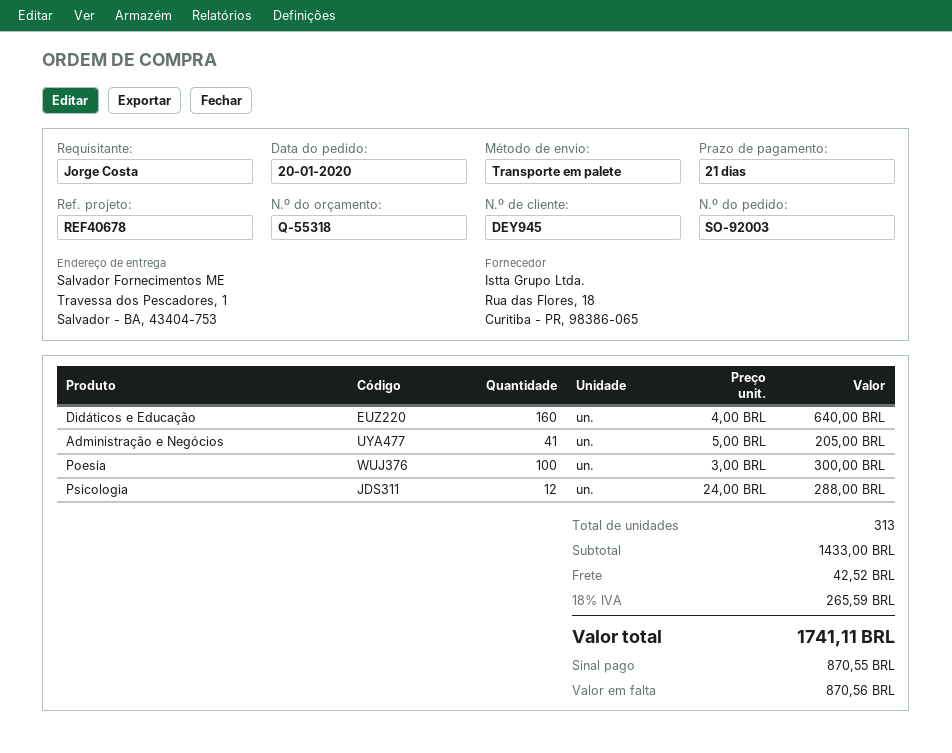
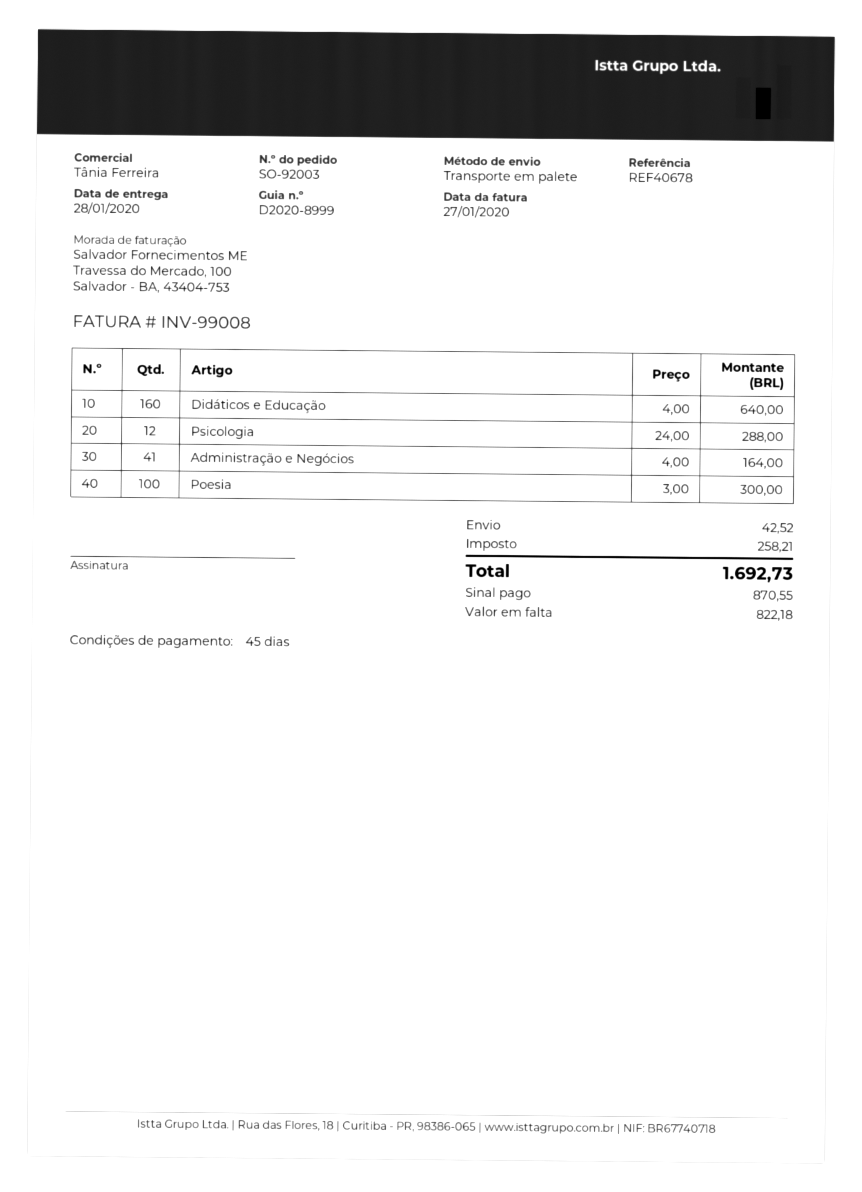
payment terms: 21 days -> 45 days
Administração e Negócios: 41 x 5.00 = 205.00 -> 41 x 4.00 = 164.00
tax: 265.59 -> 258.21
total: 1741.11 -> 1692.73
balance: 870.56 -> 822.18

